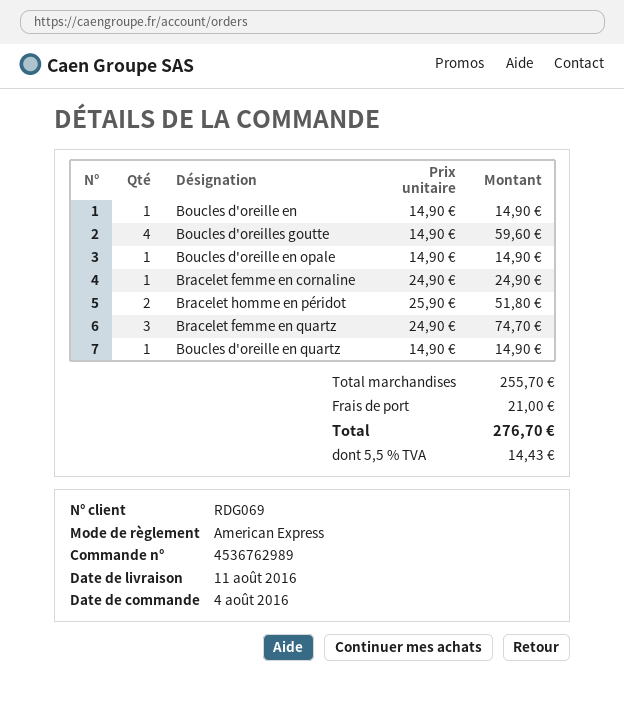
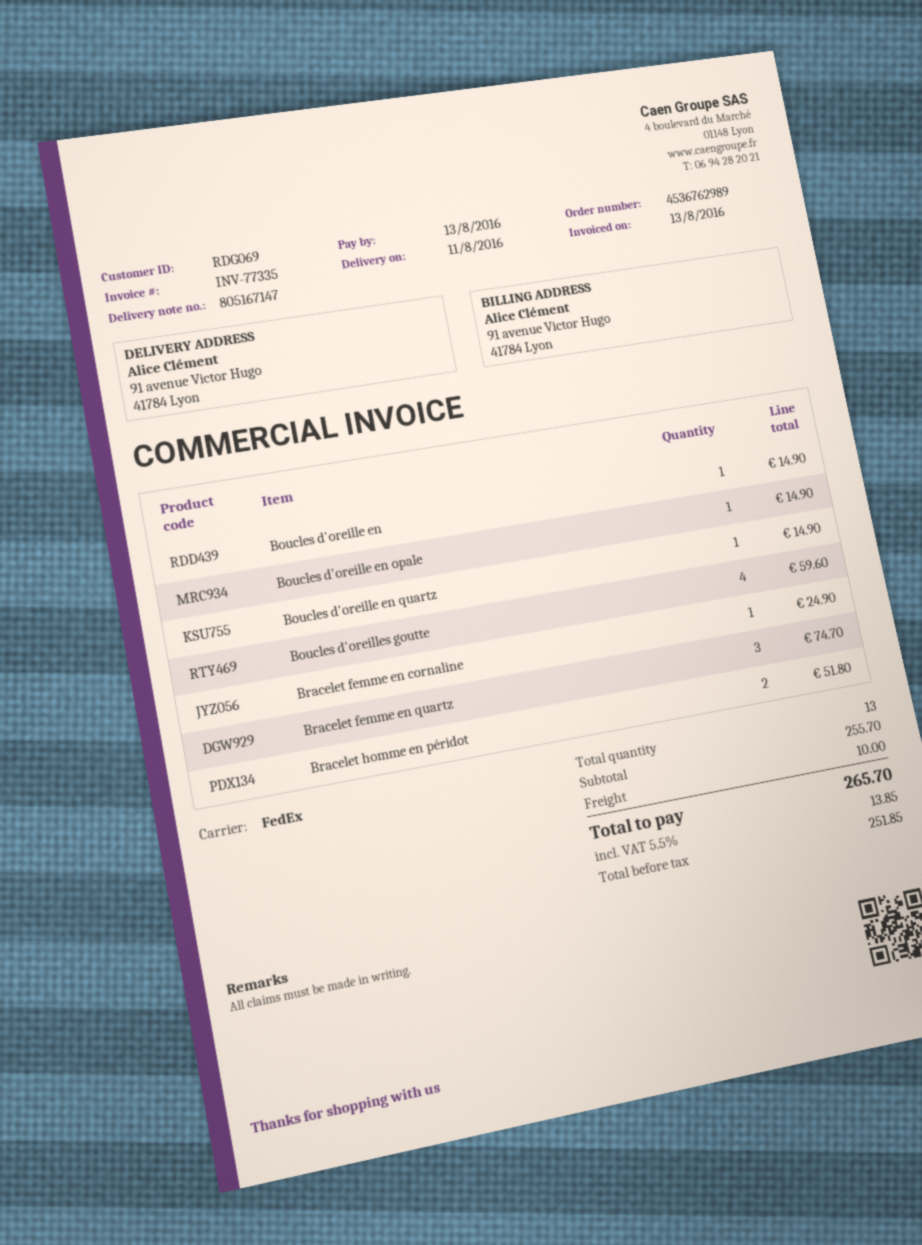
shipping: 21.00 -> 10.00
tax: 5.5% = 14.43 -> 5.5% = 13.85
total: 276.70 -> 265.70

